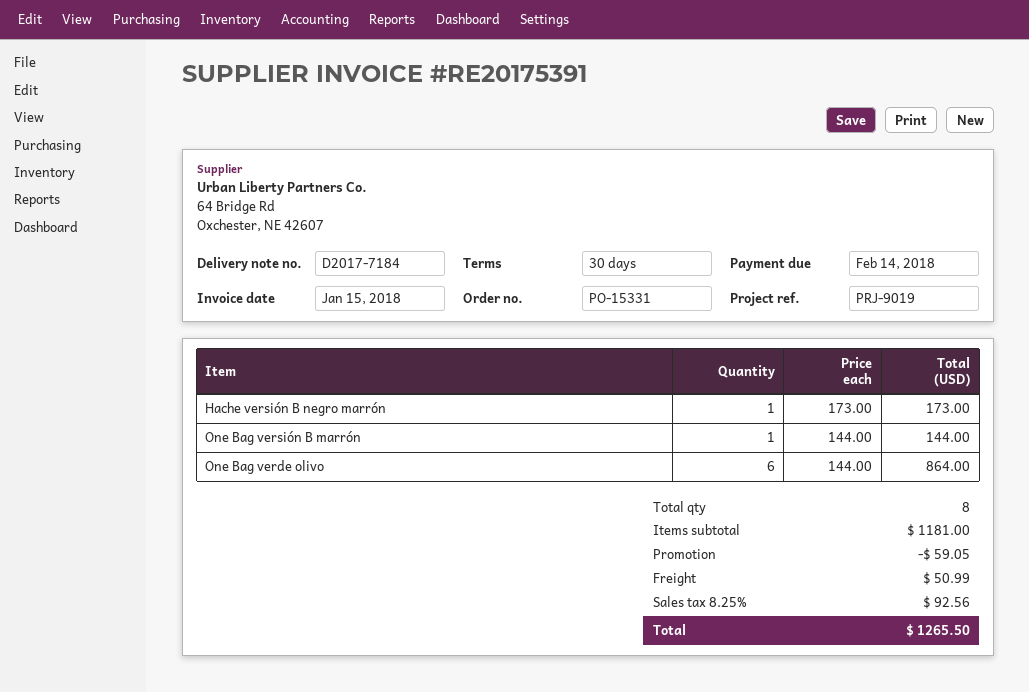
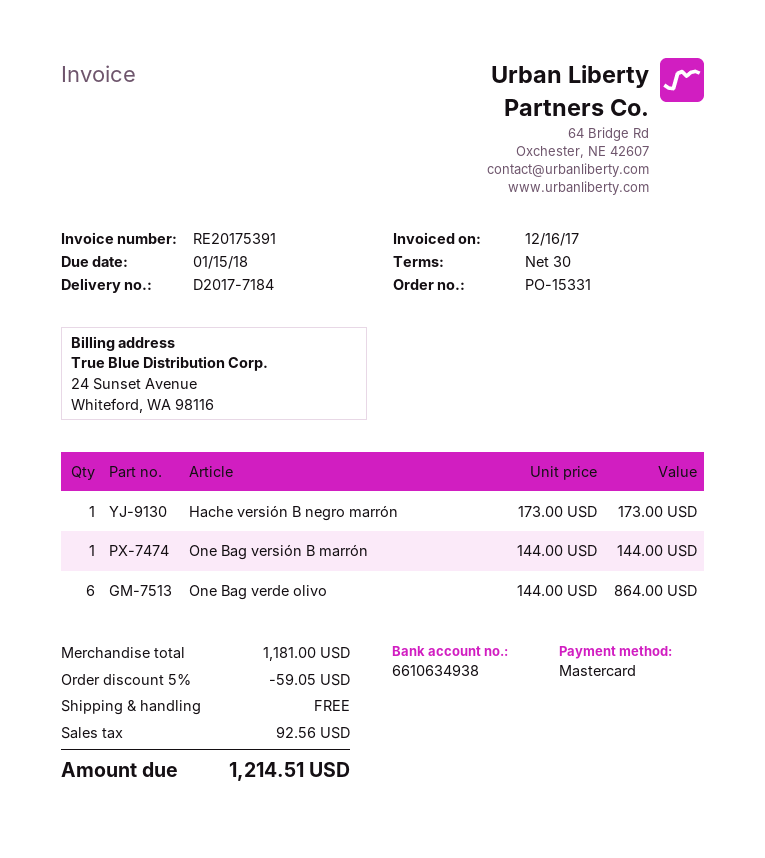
invoice date: 2018-01-15 -> 2017-12-16
due date: 2018-02-14 -> 2018-01-15
shipping: 50.99 -> 0.00
total: 1265.50 -> 1214.51

